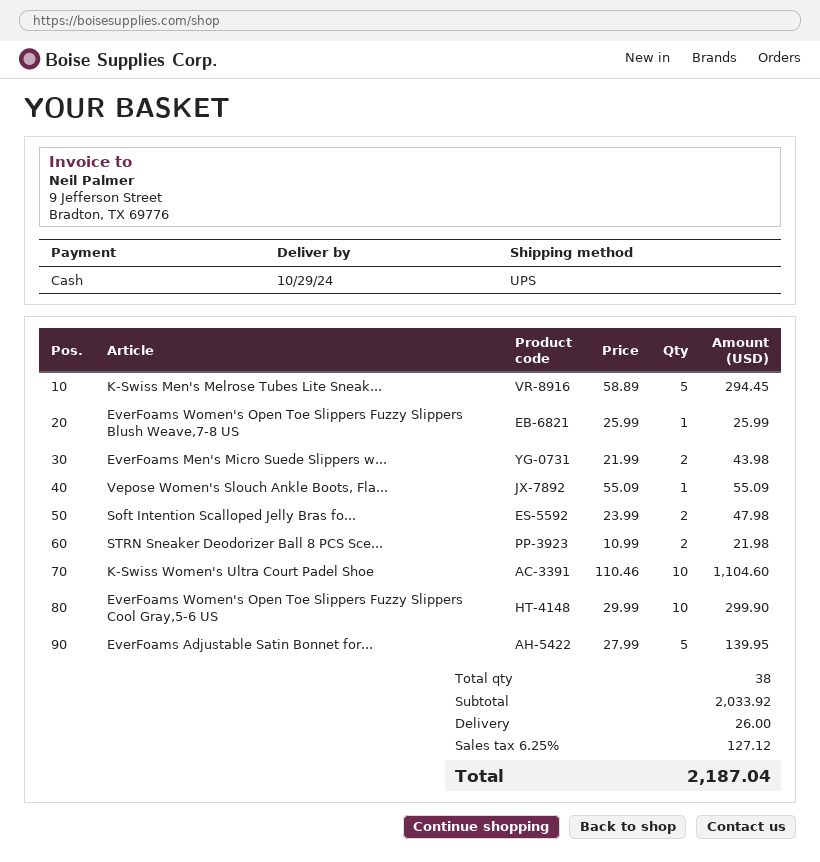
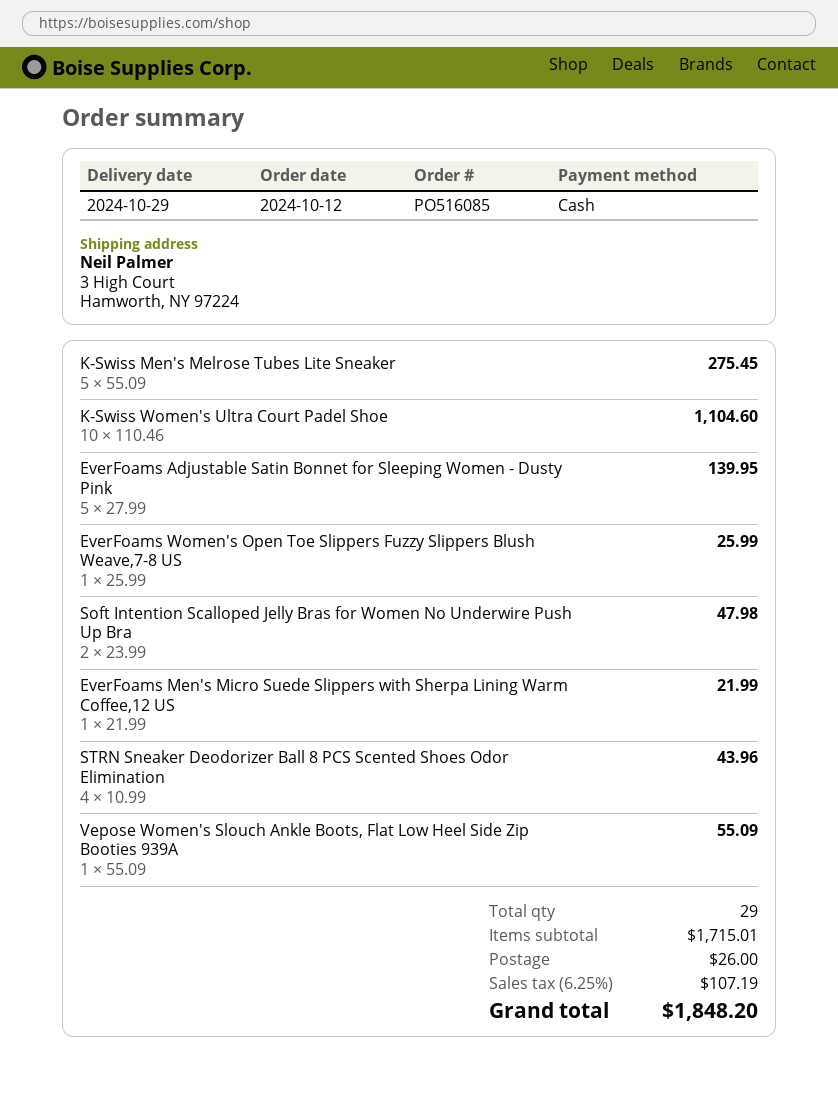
K-Swiss Men's Melrose Tubes Lite Sneak...: 5 x 58.89 = 294.45 -> 5 x 55.09 = 275.45
EverFoams Men's Micro Suede Slippers w...: 2 x 21.99 = 43.98 -> 1 x 21.99 = 21.99
STRN Sneaker Deodorizer Ball 8 PCS Sce...: 2 x 10.99 = 21.98 -> 4 x 10.99 = 43.96
EverFoams Women's Open Toe Slippers Fuzzy Slippers Cool Gray,5-6 US: 10 x 29.99 = 299.90 -> none
total quantity: 38 -> 29
subtotal: 2033.92 -> 1715.01
tax: 6.25% = 127.12 -> 6.25% = 107.19
total: 2187.04 -> 1848.20

